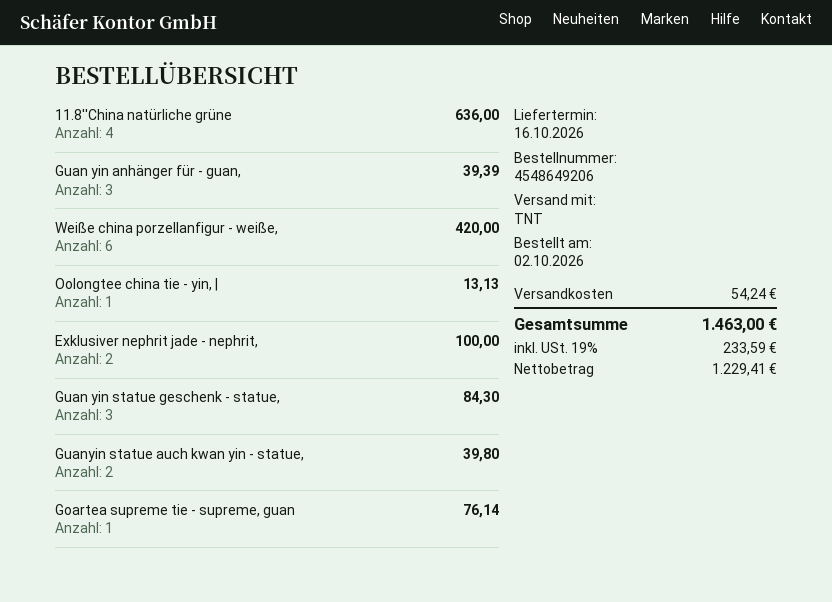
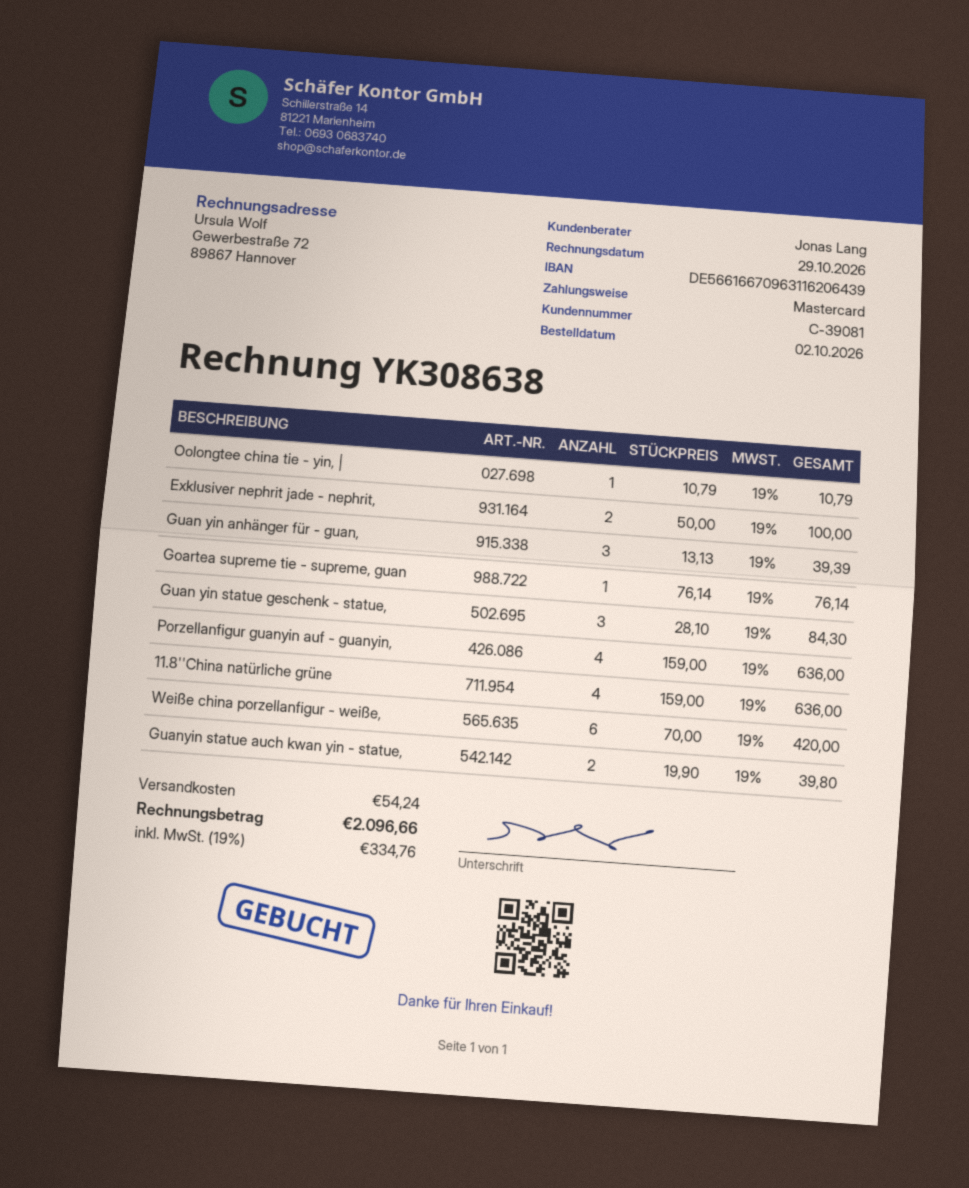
Oolongtee china tie - yin, |: 1 for 13.13 -> 1 for 10.79
Porzellanfigur guanyin auf - guanyin,: none -> 4 for 636.00
tax: 19% = 233.59 -> 19% = 334.76
total: 1463.00 -> 2096.66

